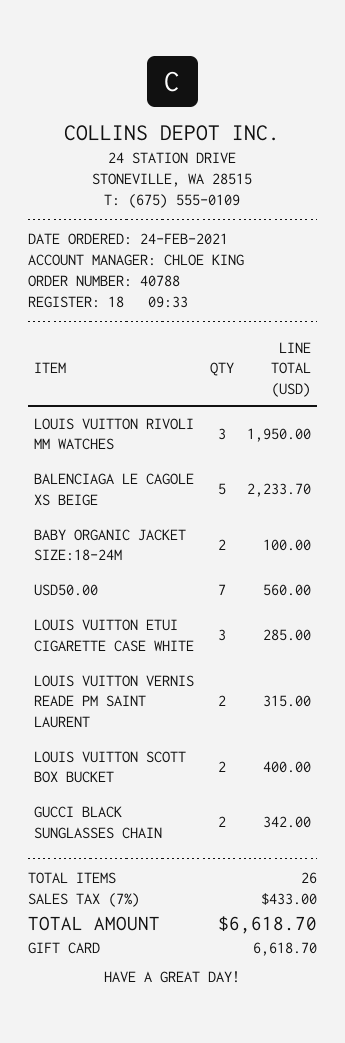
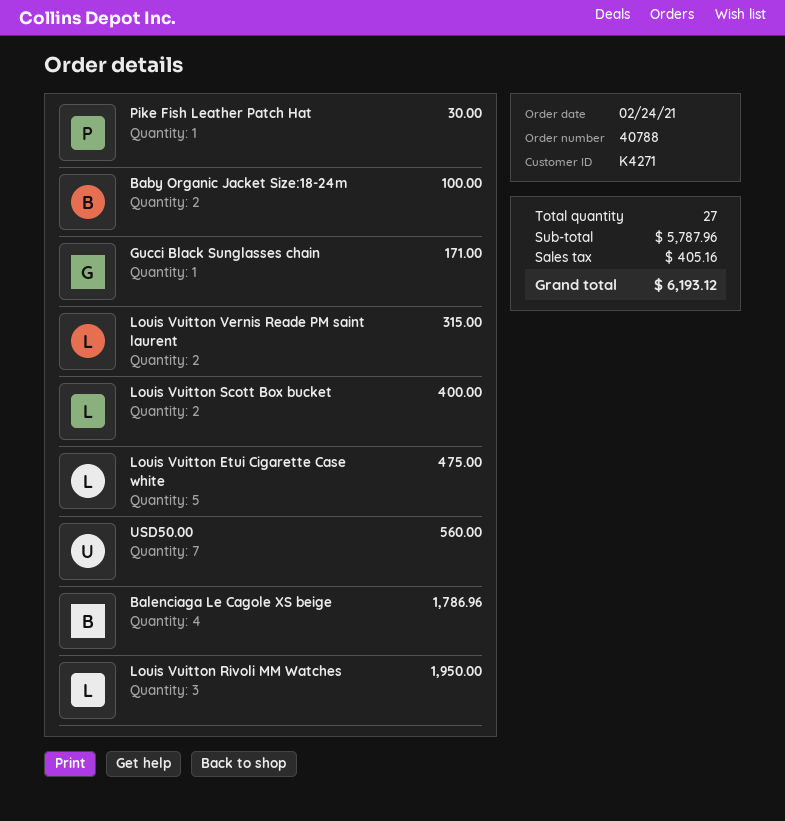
BALENCIAGA LE CAGOLE XS BEIGE: 5 for 2233.70 -> 4 for 1786.96
LOUIS VUITTON ETUI CIGARETTE CASE WHITE: 3 for 285.00 -> 5 for 475.00
GUCCI BLACK SUNGLASSES CHAIN: 2 for 342.00 -> 1 for 171.00
Pike Fish Leather Patch Hat: none -> 1 for 30.00
total quantity: 26 -> 27
tax: 433.00 -> 405.16
total: 6618.70 -> 6193.12

